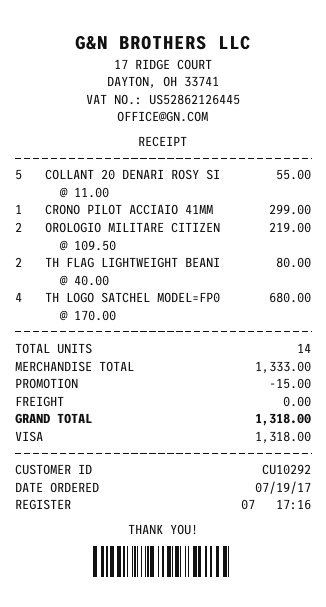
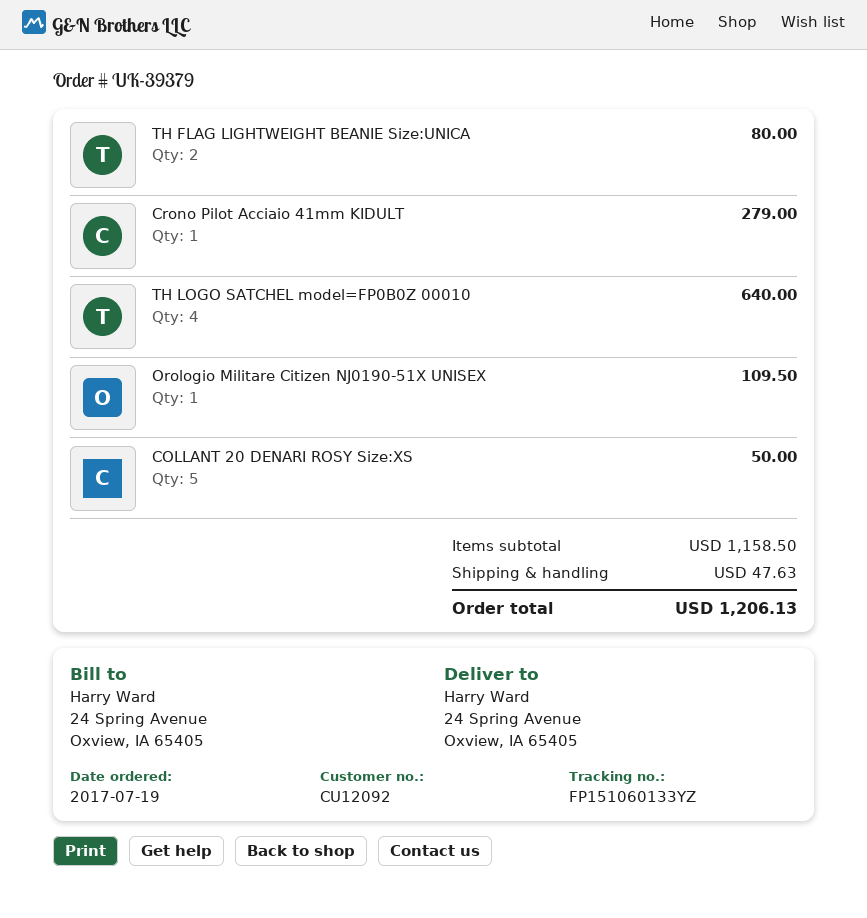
customer number: CU10292 -> CU12092
COLLANT 20 DENARI ROSY SI: 5 for 55.00 -> 5 for 50.00
CRONO PILOT ACCIAIO 41MM: 1 for 299.00 -> 1 for 279.00
OROLOGIO MILITARE CITIZEN: 2 for 219.00 -> 1 for 109.50
TH LOGO SATCHEL MODEL=FP0: 4 for 680.00 -> 4 for 640.00
subtotal: 1333.00 -> 1158.50
discount: 15.00 -> none
shipping: 0.00 -> 47.63
total: 1318.00 -> 1206.13

